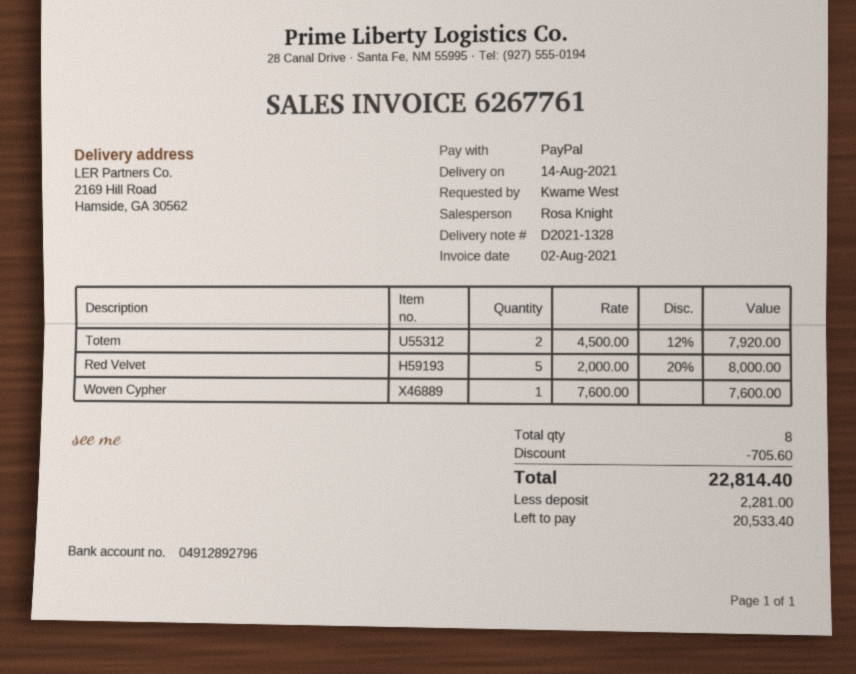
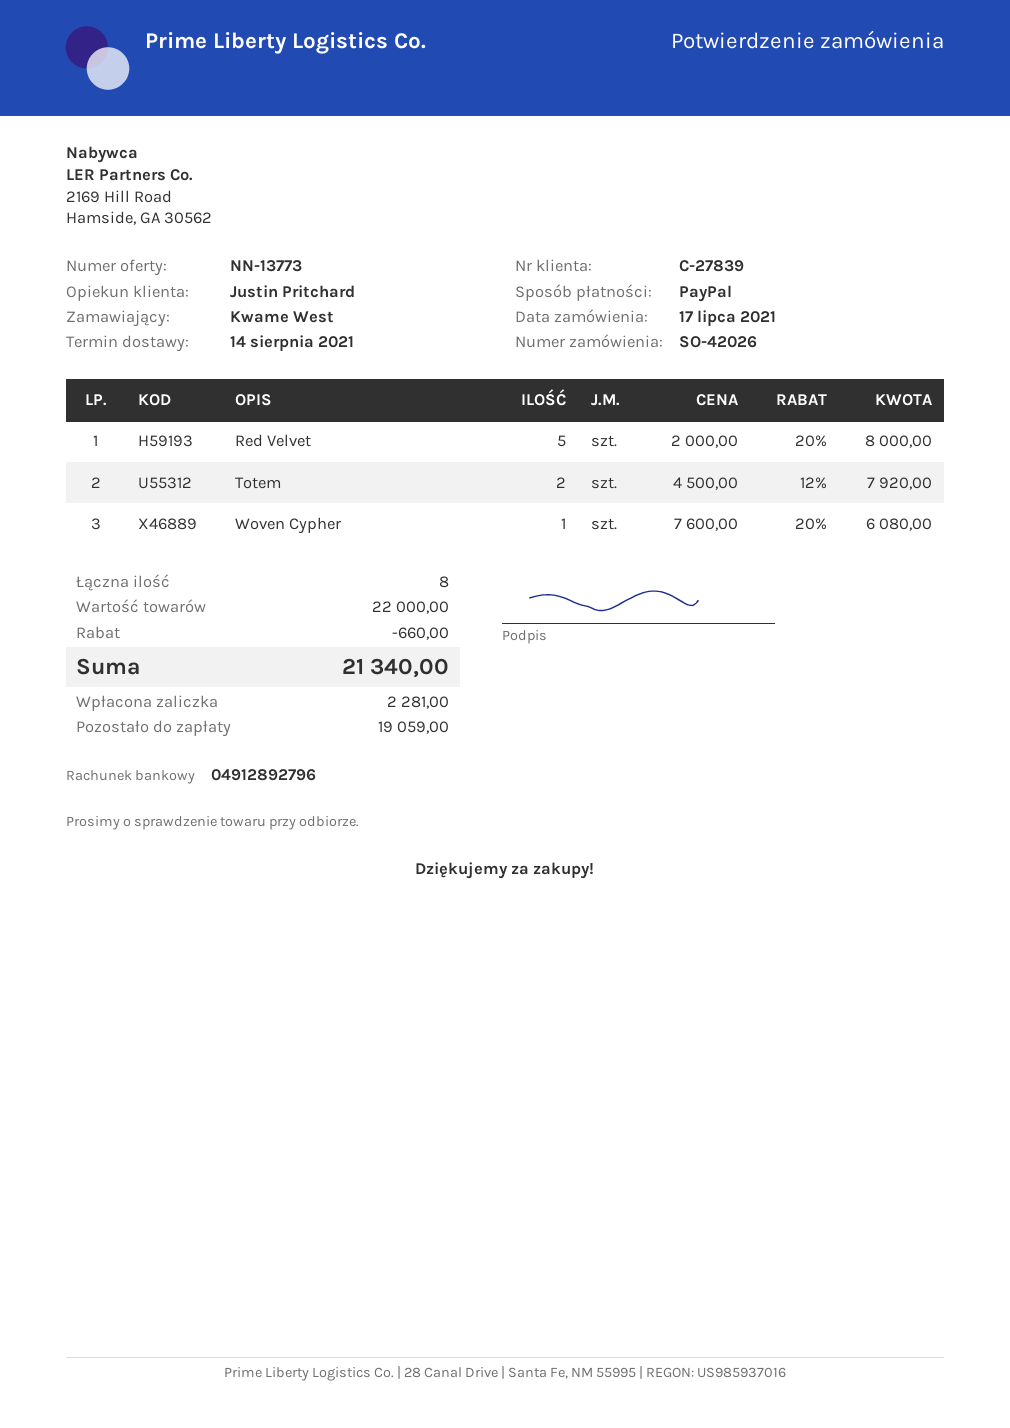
sales rep: Rosa Knight -> Justin Pritchard
Woven Cypher: 1 x 7600.00 = 7600.00 -> 1 x 7600.00 - 20% = 6080.00
discount: 705.60 -> 660.00
total: 22814.40 -> 21340.00
balance: 20533.40 -> 19059.00

